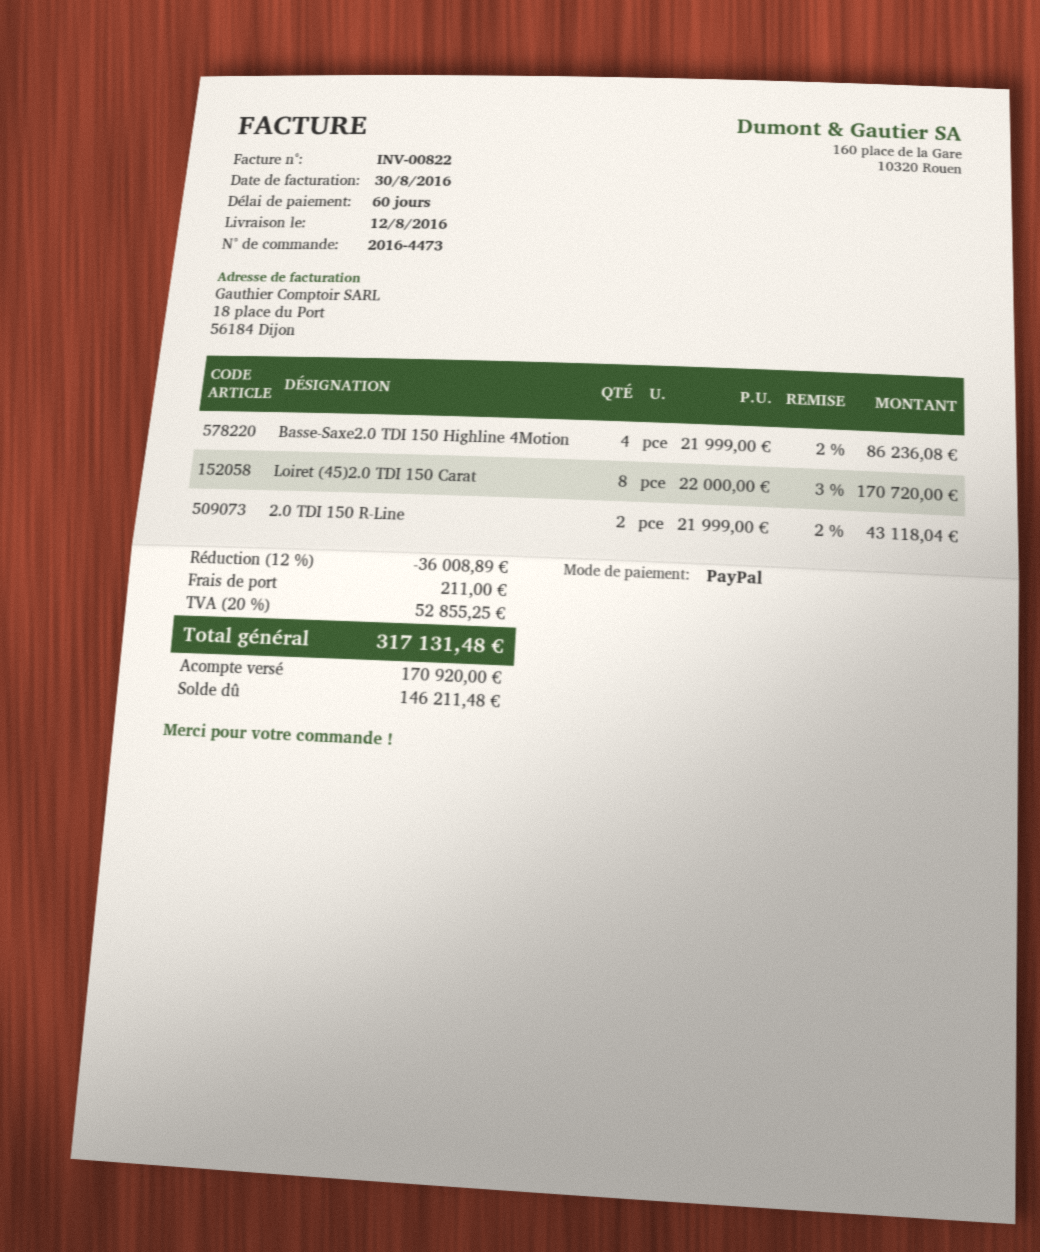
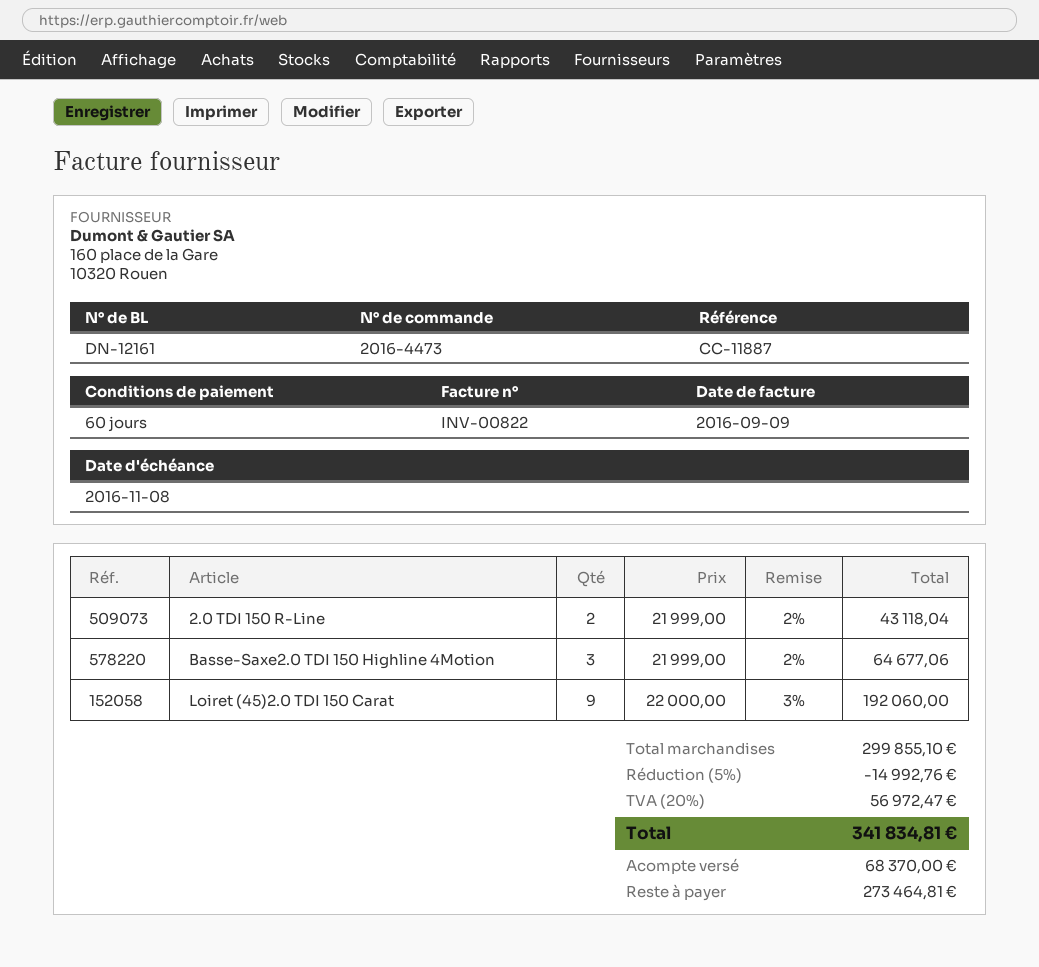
invoice date: 2016-08-30 -> 2016-09-09
Basse-Saxe2.0 TDI 150 Highline 4Motion: 4 x 21999.00 - 2% = 86236.08 -> 3 x 21999.00 - 2% = 64677.06
Loiret (45)2.0 TDI 150 Carat: 8 x 22000.00 - 3% = 170720.00 -> 9 x 22000.00 - 3% = 192060.00
discount: 12% = 36008.89 -> 5% = 14992.76
shipping: 211.00 -> none
tax: 20% = 52855.25 -> 20% = 56972.47
total: 317131.48 -> 341834.81
deposit: 170920.00 -> 68370.00
balance: 146211.48 -> 273464.81

